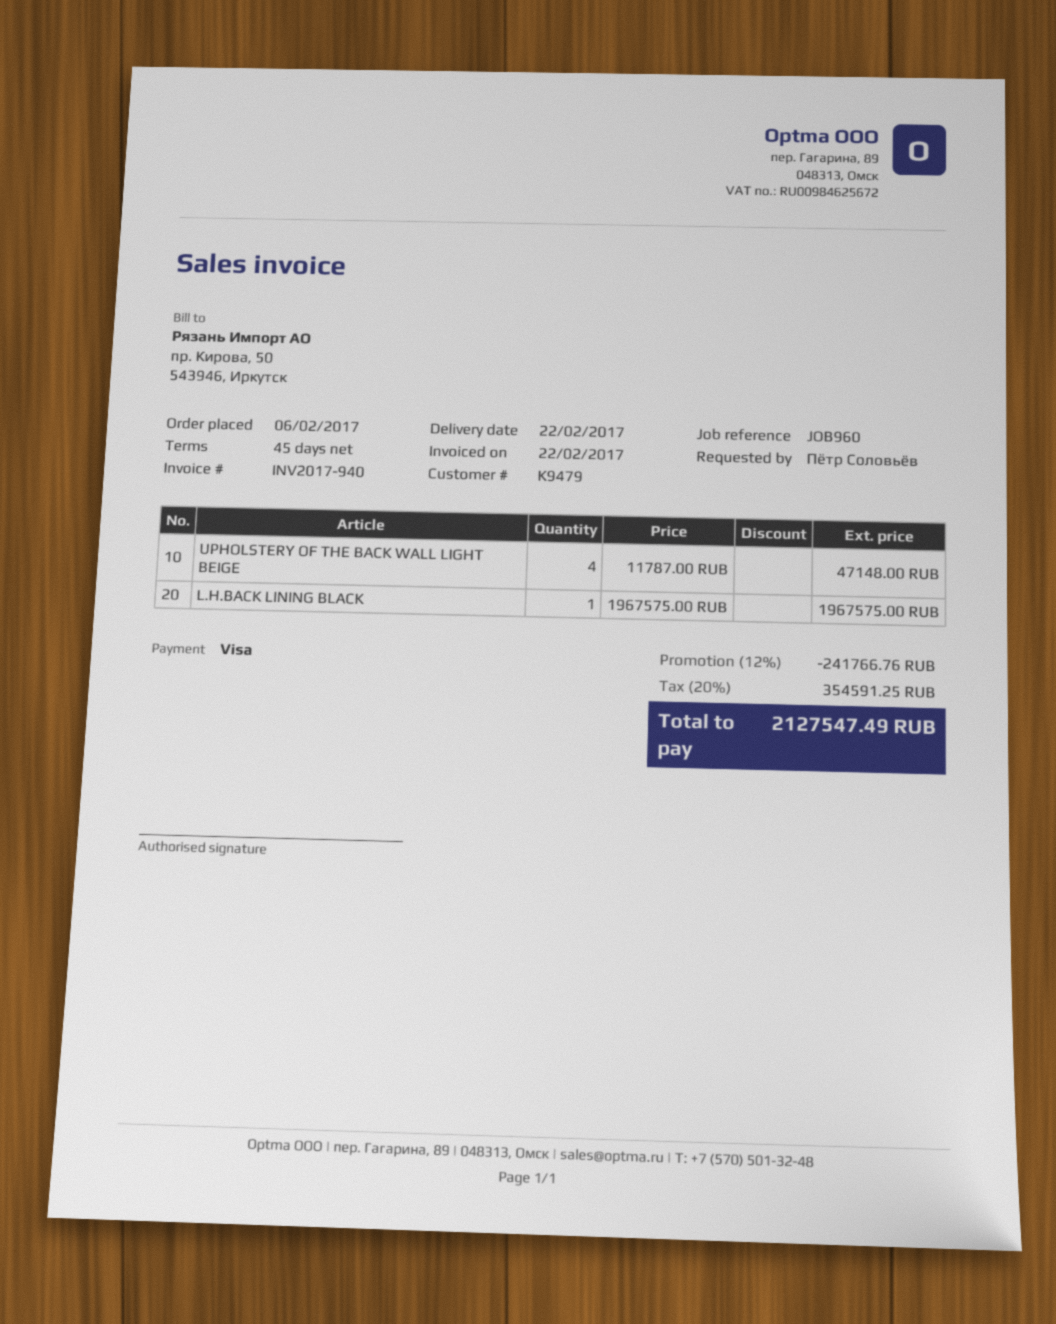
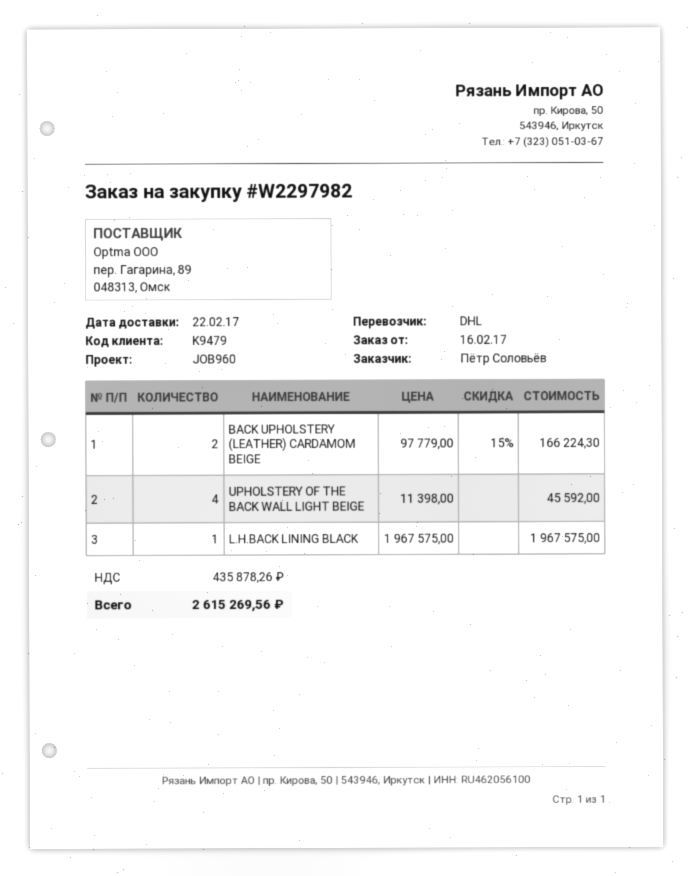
order date: 2017-02-06 -> 2017-02-16
UPHOLSTERY OF THE BACK WALL LIGHT BEIGE: 4 x 11787.00 = 47148.00 -> 4 x 11398.00 = 45592.00
BACK UPHOLSTERY (LEATHER) CARDAMOM BEIGE: none -> 2 x 97779.00 - 15% = 166224.30
discount: 12% = 241766.76 -> none
tax: 354591.25 -> 435878.26
total: 2127547.49 -> 2615269.56

